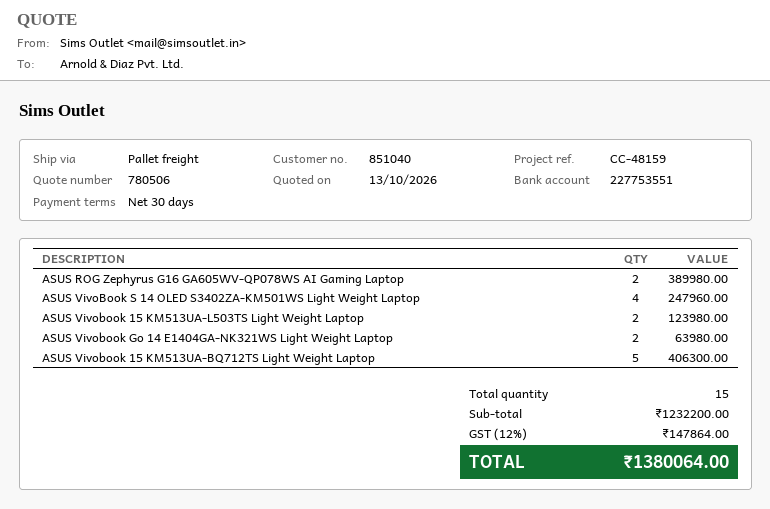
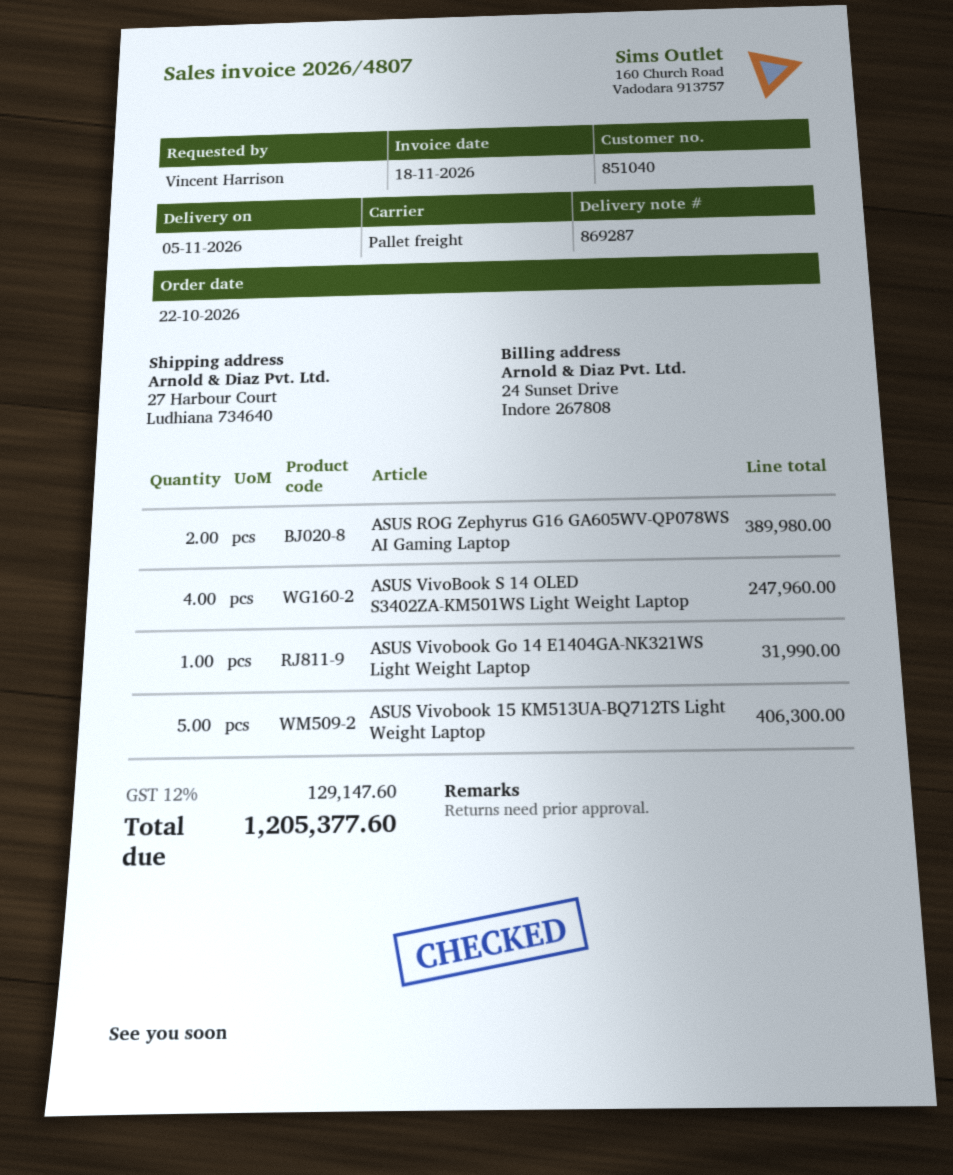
ASUS Vivobook 15 KM513UA-L503TS Light Weight Laptop: 2 for 123980.00 -> none
ASUS Vivobook Go 14 E1404GA-NK321WS Light Weight Laptop: 2 for 63980.00 -> 1 for 31990.00
tax: 12% = 147864.00 -> 12% = 129147.60
total: 1380064.00 -> 1205377.60

